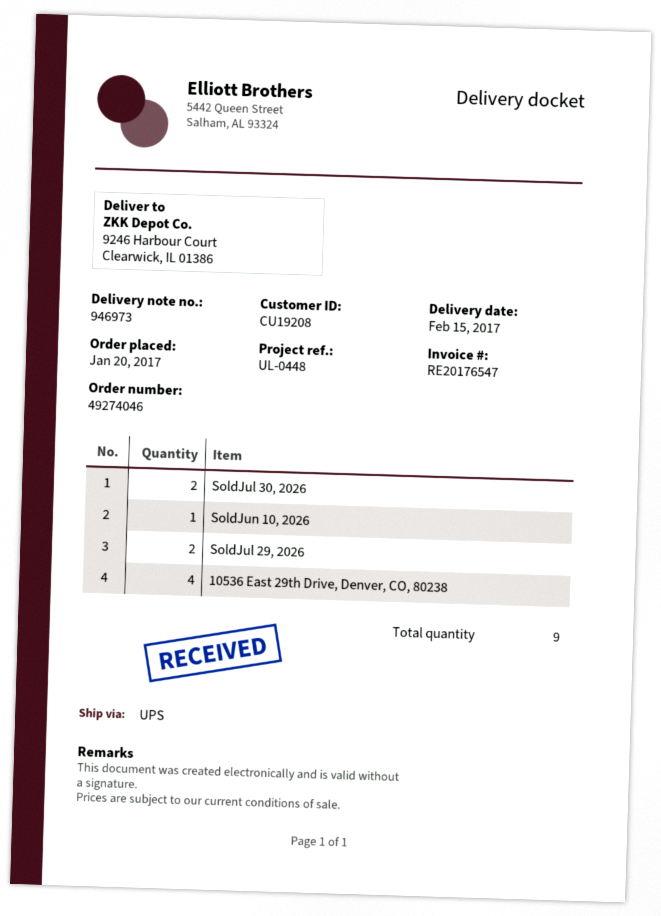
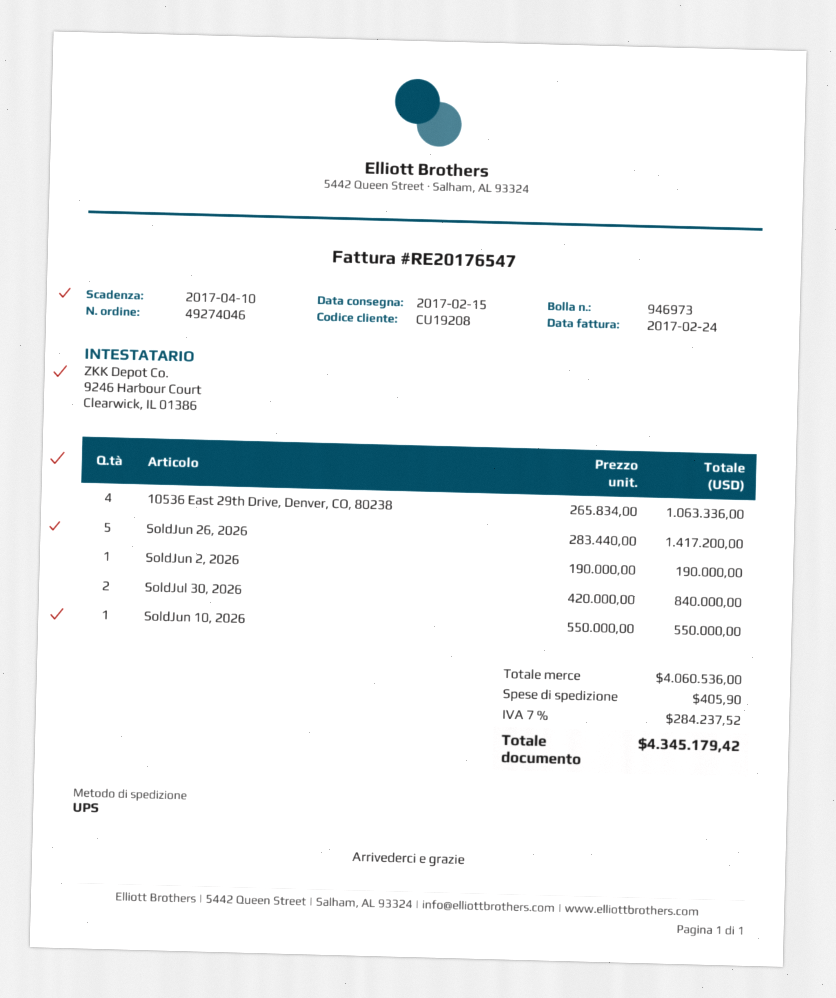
SoldJul 29, 2026: 2 -> none
SoldJun 26, 2026: none -> 5
SoldJun 2, 2026: none -> 1

